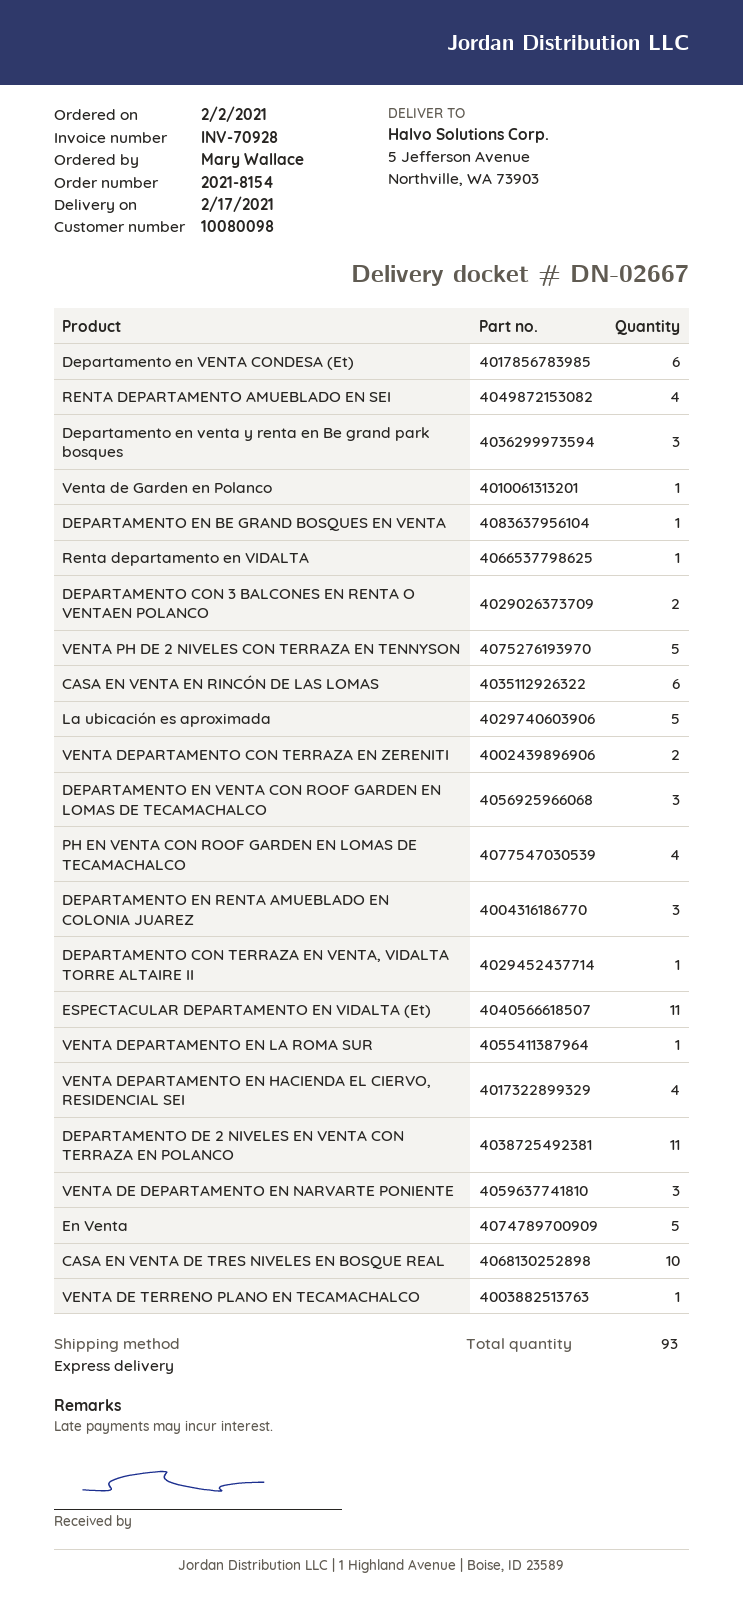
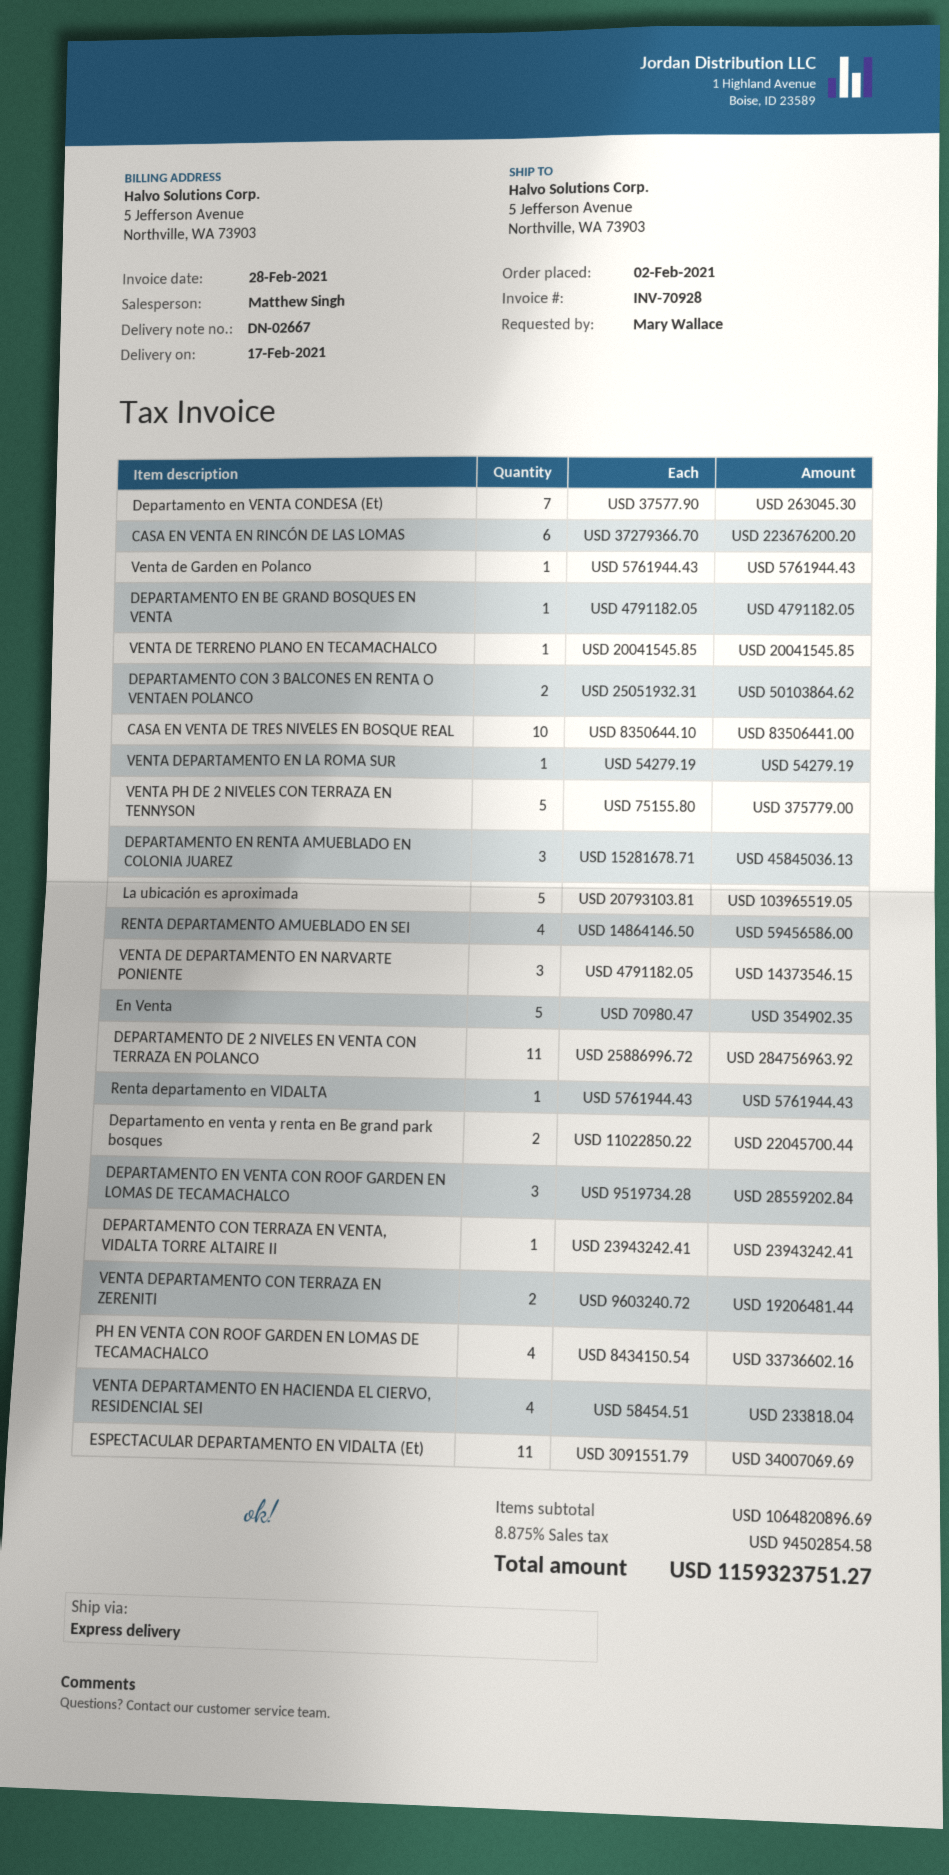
Departamento en VENTA CONDESA (Et): 6 -> 7
Departamento en venta y renta en Be grand park bosques: 3 -> 2

